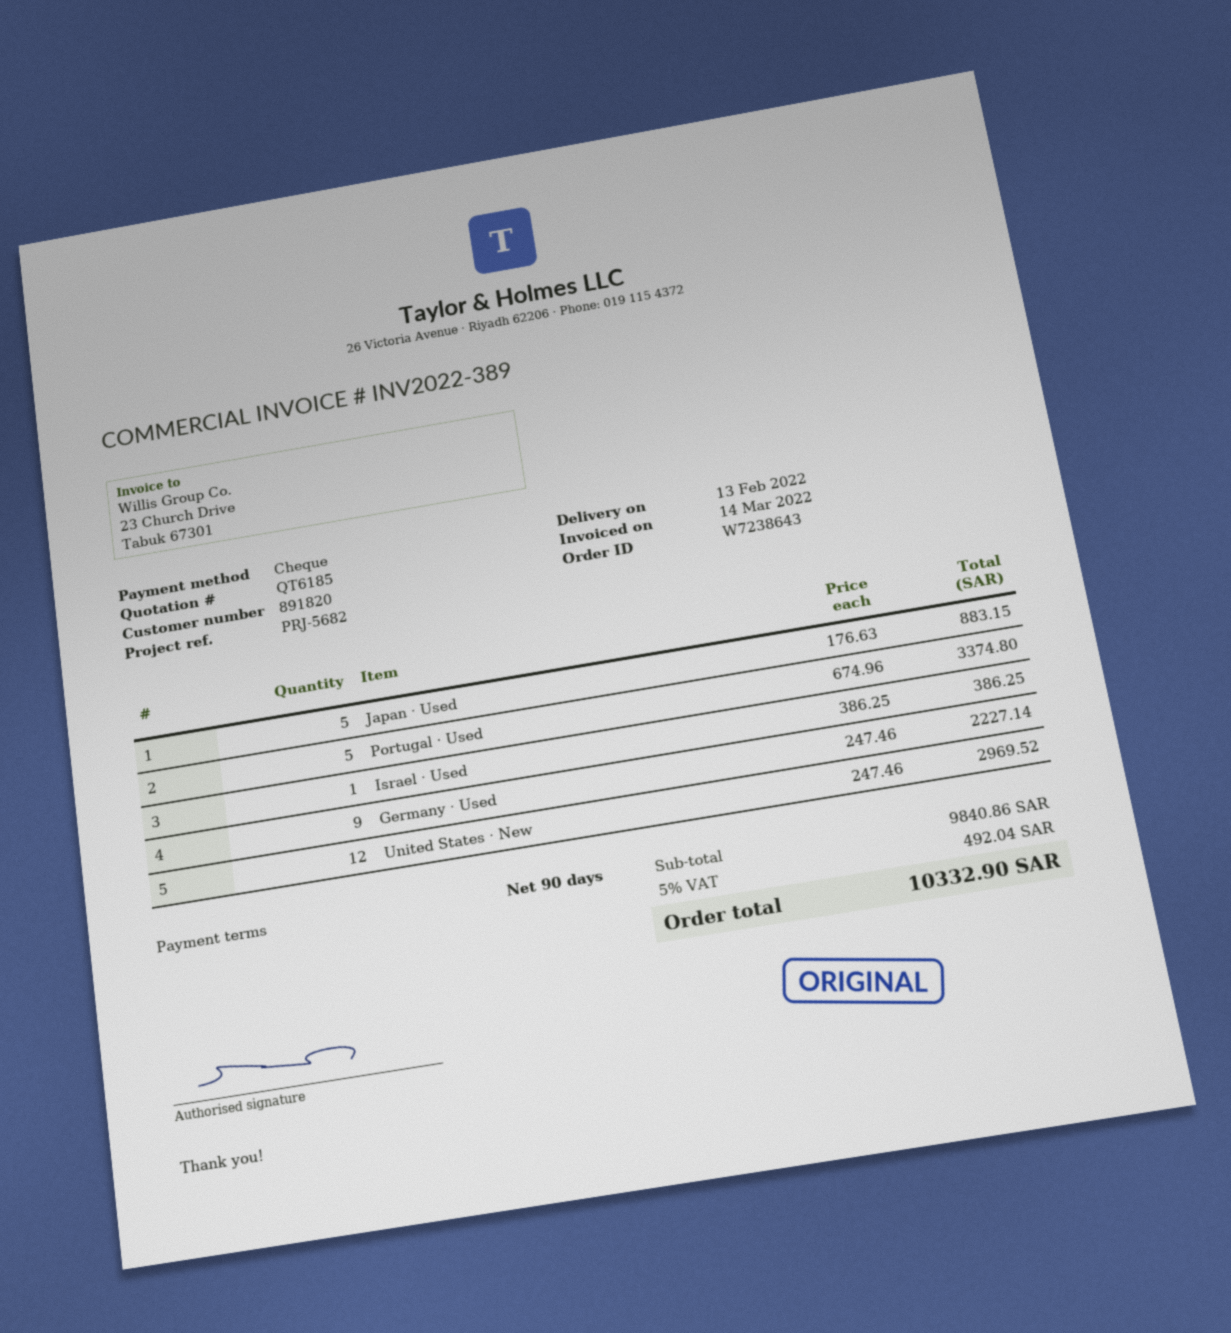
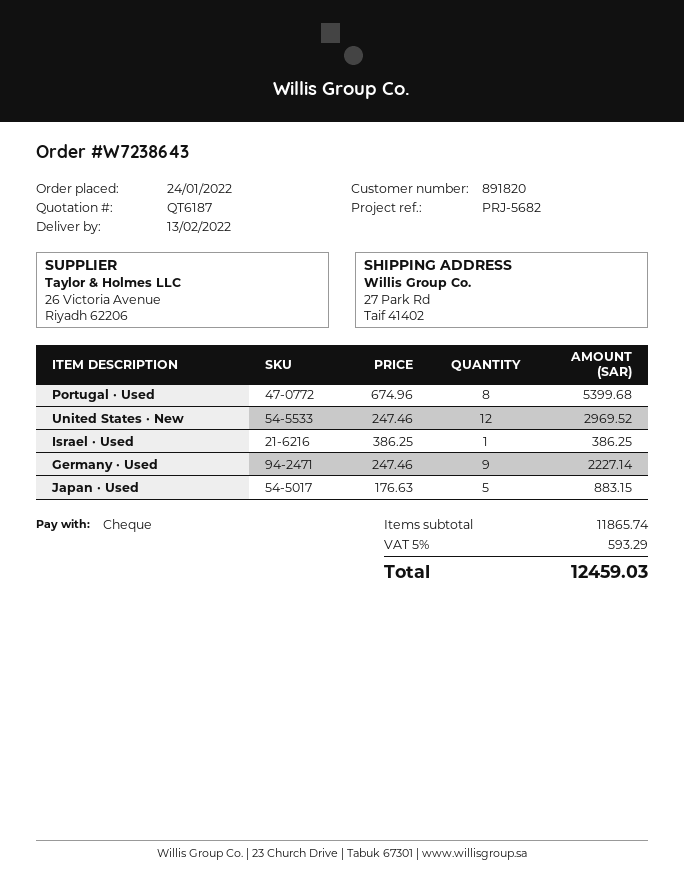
quote number: QT6185 -> QT6187
Portugal · Used: 5 x 674.96 = 3374.80 -> 8 x 674.96 = 5399.68
subtotal: 9840.86 -> 11865.74
tax: 5% = 492.04 -> 5% = 593.29
total: 10332.90 -> 12459.03

